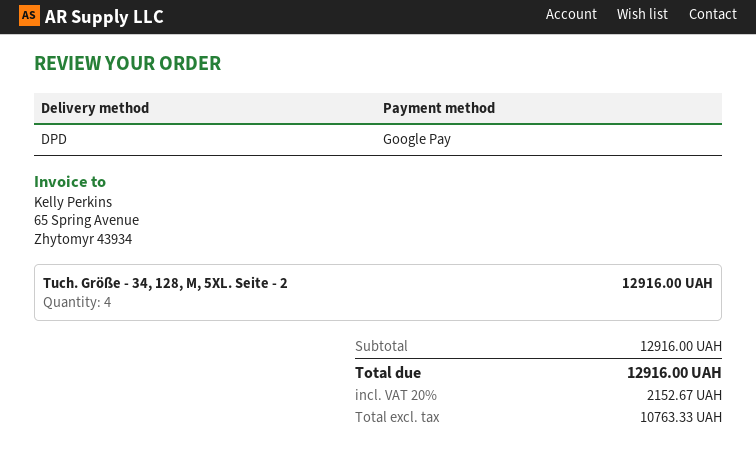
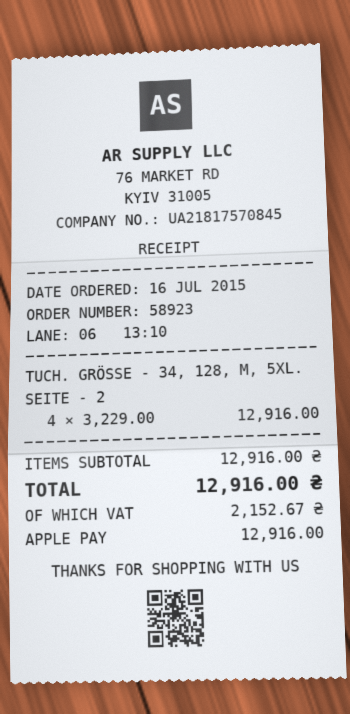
payment method: Google Pay -> Apple Pay

